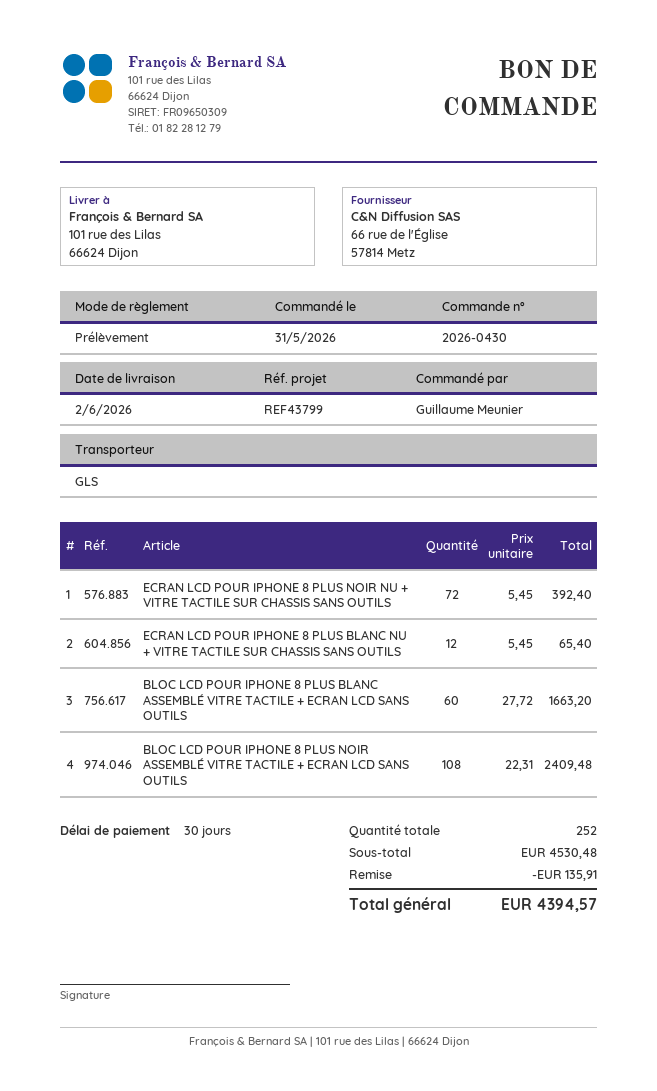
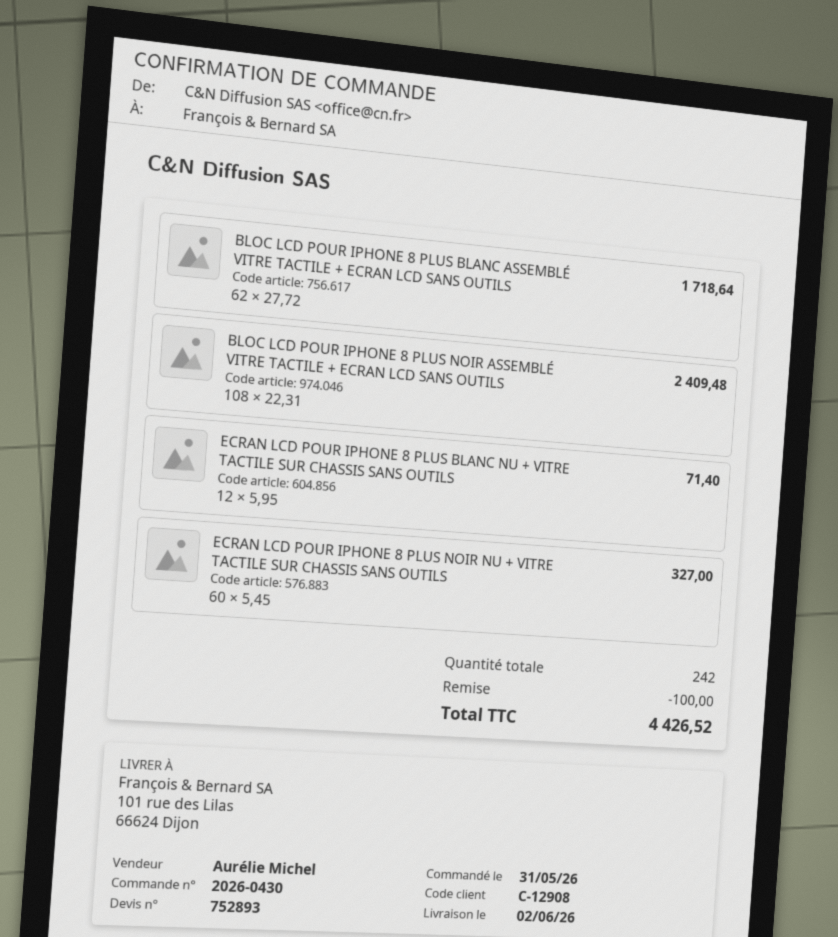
ECRAN LCD POUR IPHONE 8 PLUS NOIR NU + VITRE TACTILE SUR CHASSIS SANS OUTILS: 72 x 5.45 = 392.40 -> 60 x 5.45 = 327.00
ECRAN LCD POUR IPHONE 8 PLUS BLANC NU + VITRE TACTILE SUR CHASSIS SANS OUTILS: 12 x 5.45 = 65.40 -> 12 x 5.95 = 71.40
BLOC LCD POUR IPHONE 8 PLUS BLANC ASSEMBLÉ VITRE TACTILE + ECRAN LCD SANS OUTILS: 60 x 27.72 = 1663.20 -> 62 x 27.72 = 1718.64
total quantity: 252 -> 242
discount: 135.91 -> 100.00
total: 4394.57 -> 4426.52

